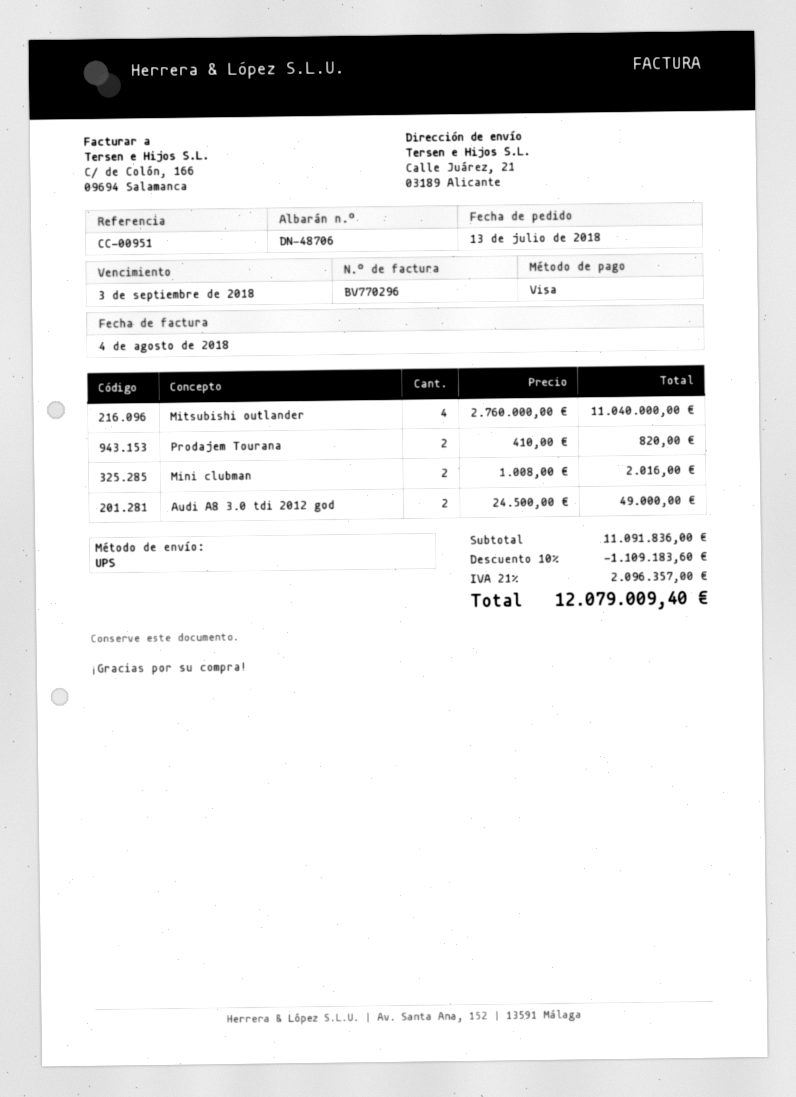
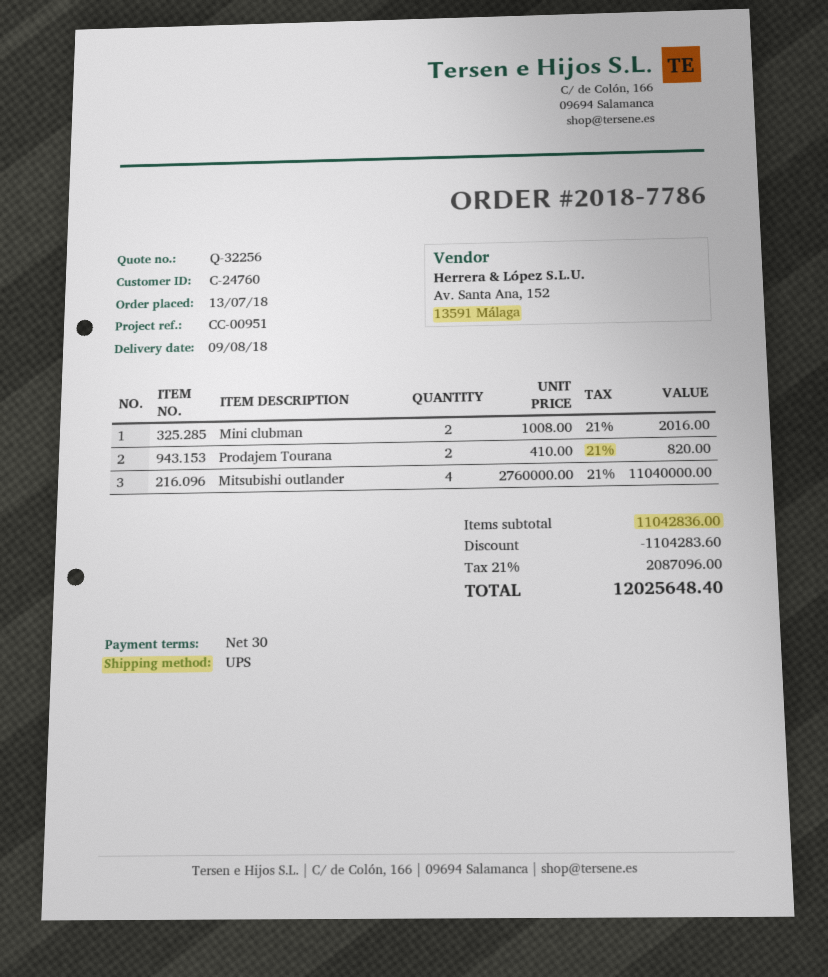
Audi A8 3.0 tdi 2012 god: 2 x 24500.00 = 49000.00 -> none
subtotal: 11091836.00 -> 11042836.00
discount: 1109183.60 -> 1104283.60
tax: 21% = 2096357.00 -> 21% = 2087096.00
total: 12079009.40 -> 12025648.40

